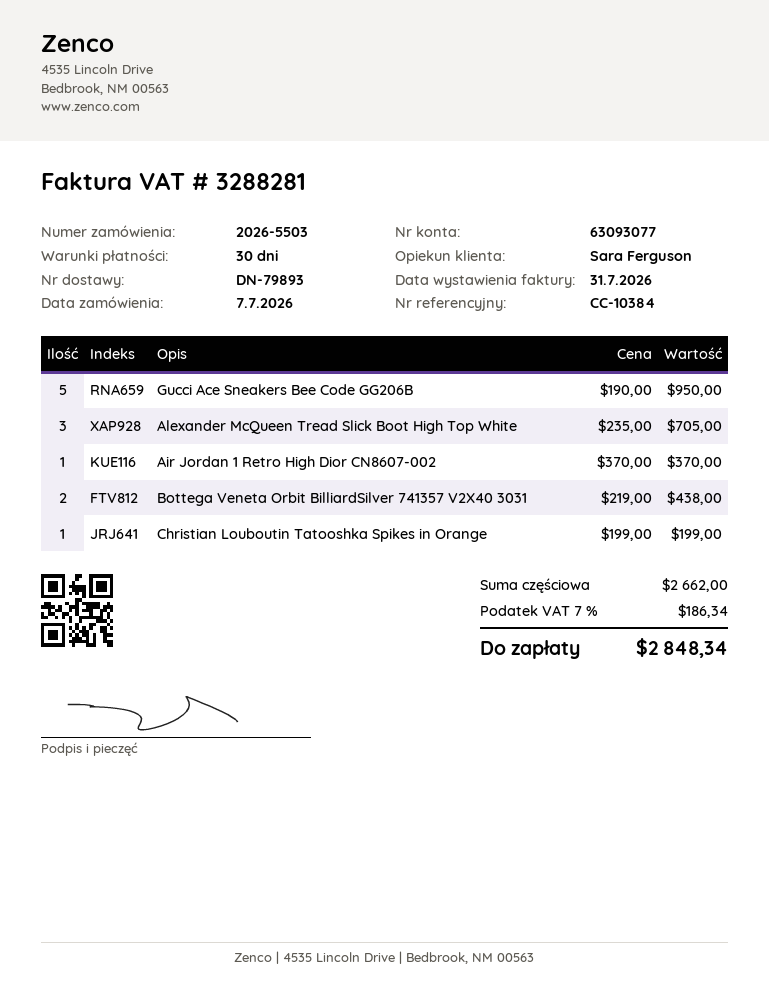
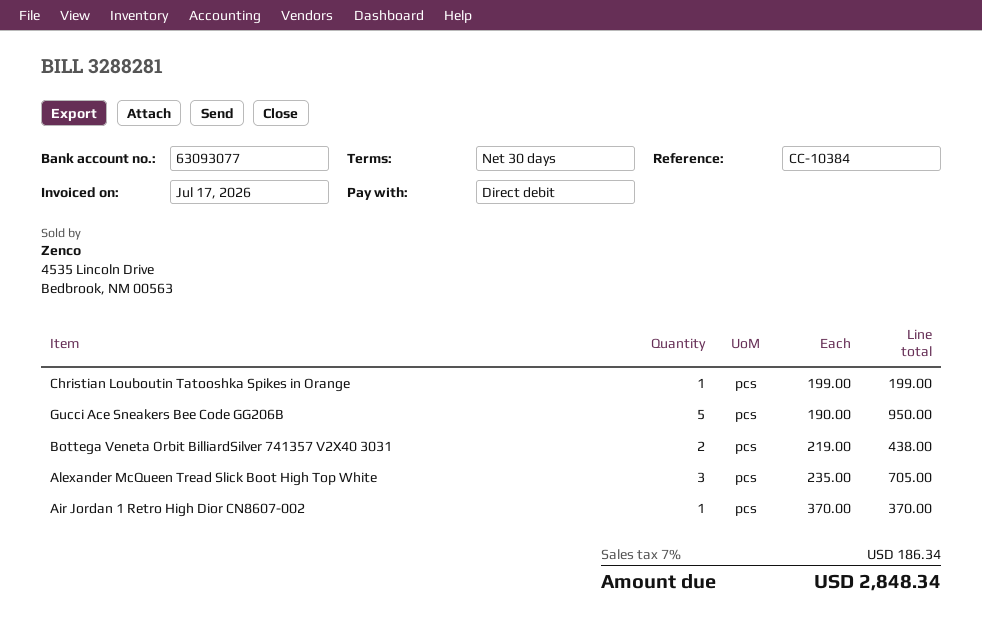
invoice date: 2026-07-31 -> 2026-07-17

